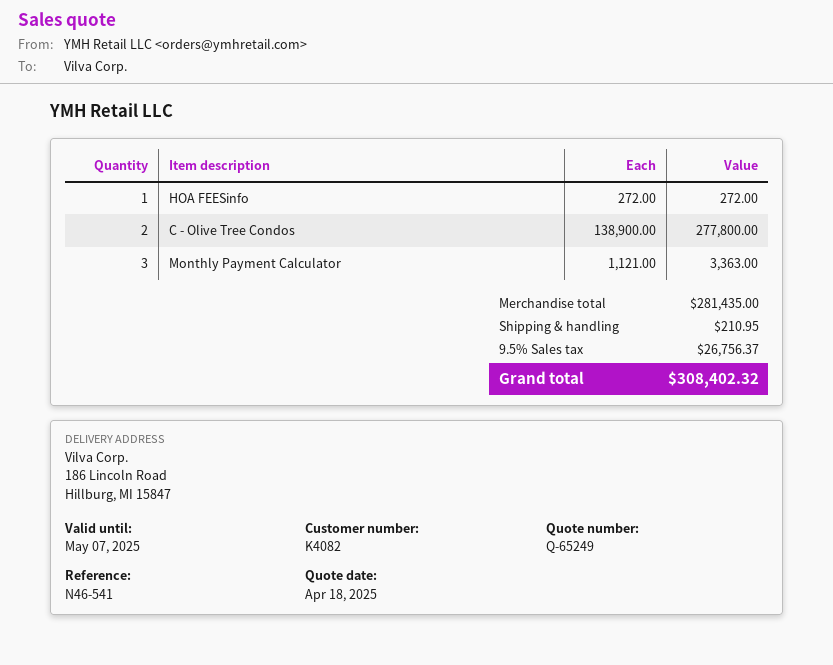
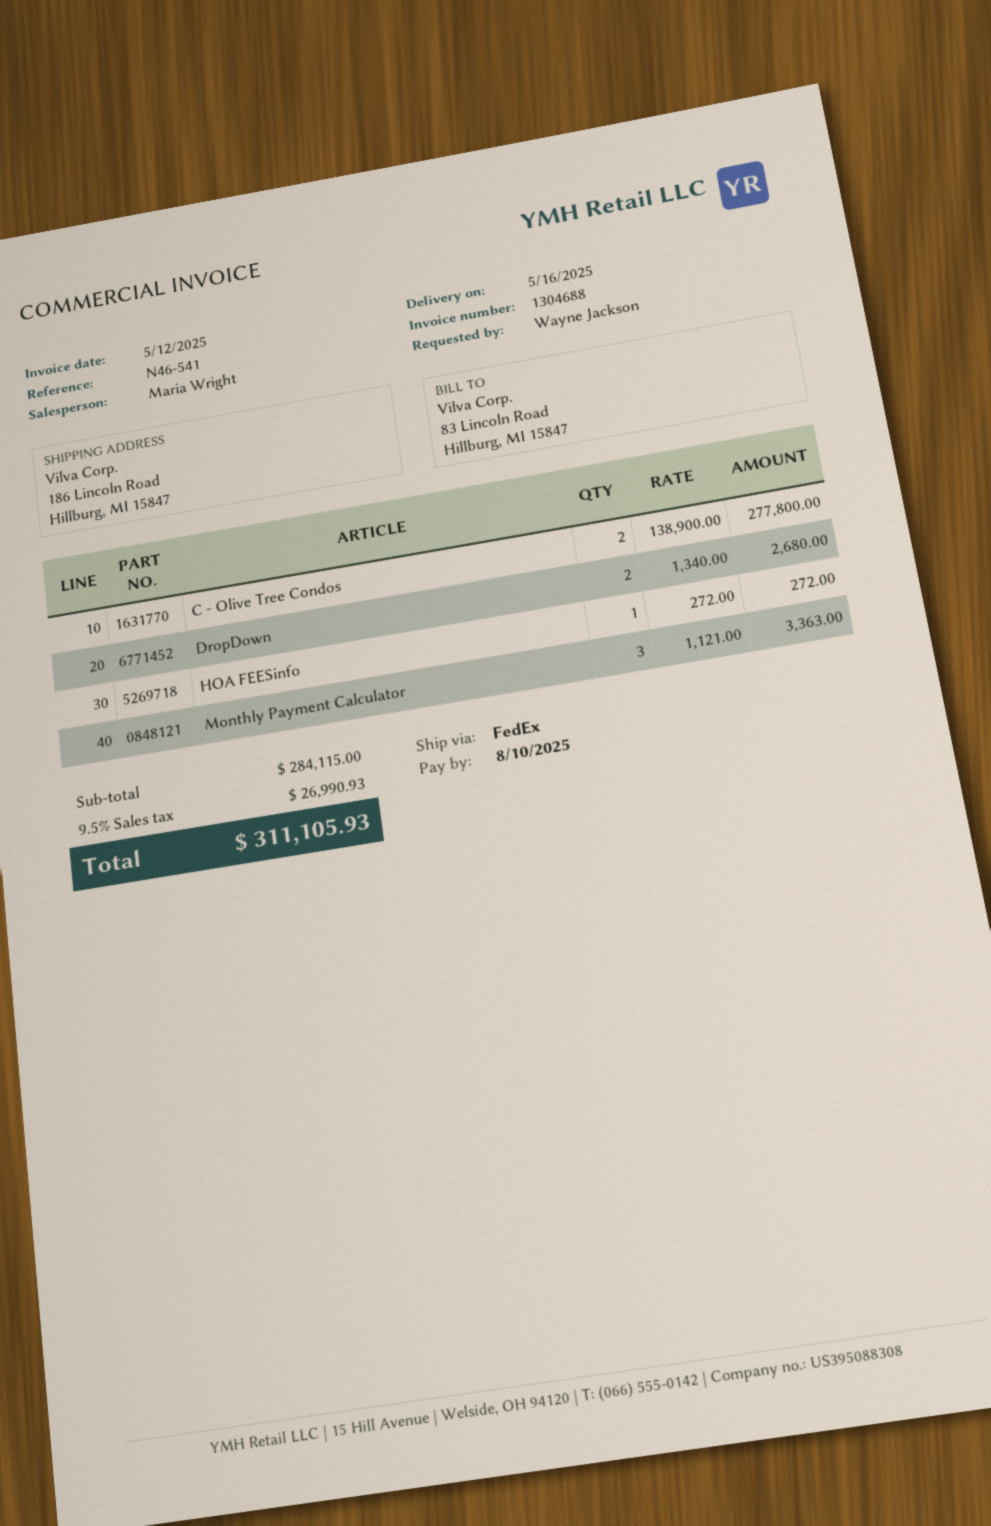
DropDown: none -> 2 x 1340.00 = 2680.00
subtotal: 281435.00 -> 284115.00
shipping: 210.95 -> none
tax: 9.5% = 26756.37 -> 9.5% = 26990.93
total: 308402.32 -> 311105.93

